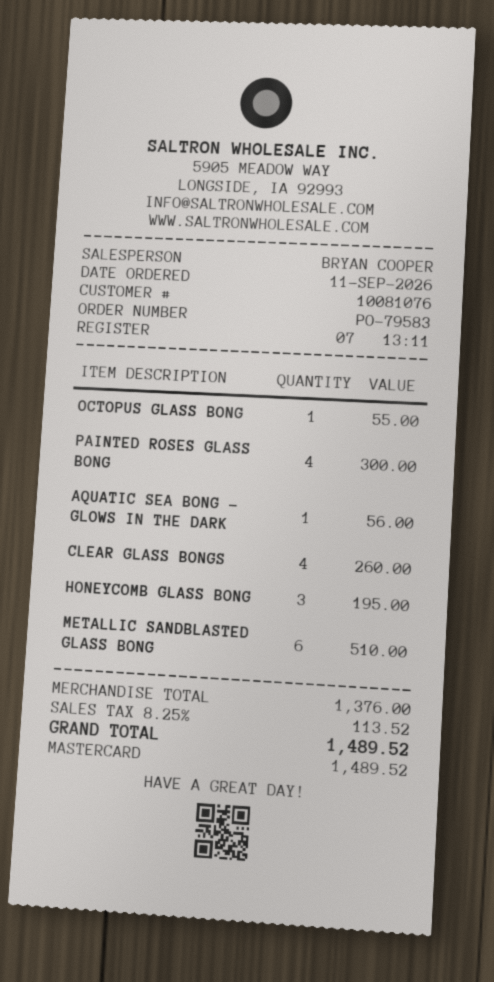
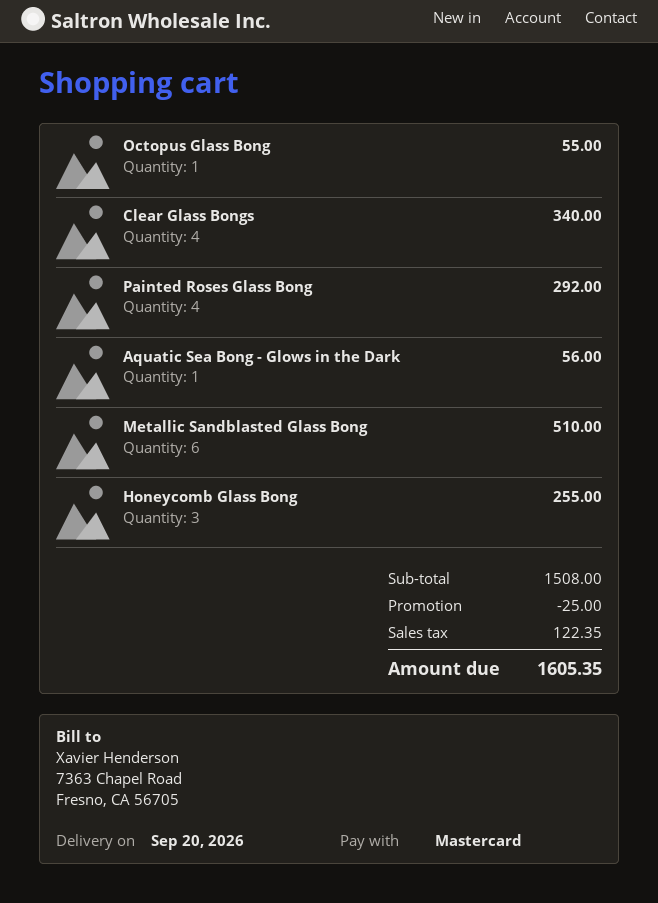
PAINTED ROSES GLASS BONG: 4 for 300.00 -> 4 for 292.00
CLEAR GLASS BONGS: 4 for 260.00 -> 4 for 340.00
HONEYCOMB GLASS BONG: 3 for 195.00 -> 3 for 255.00
subtotal: 1376.00 -> 1508.00
discount: none -> 25.00
tax: 113.52 -> 122.35
total: 1489.52 -> 1605.35

